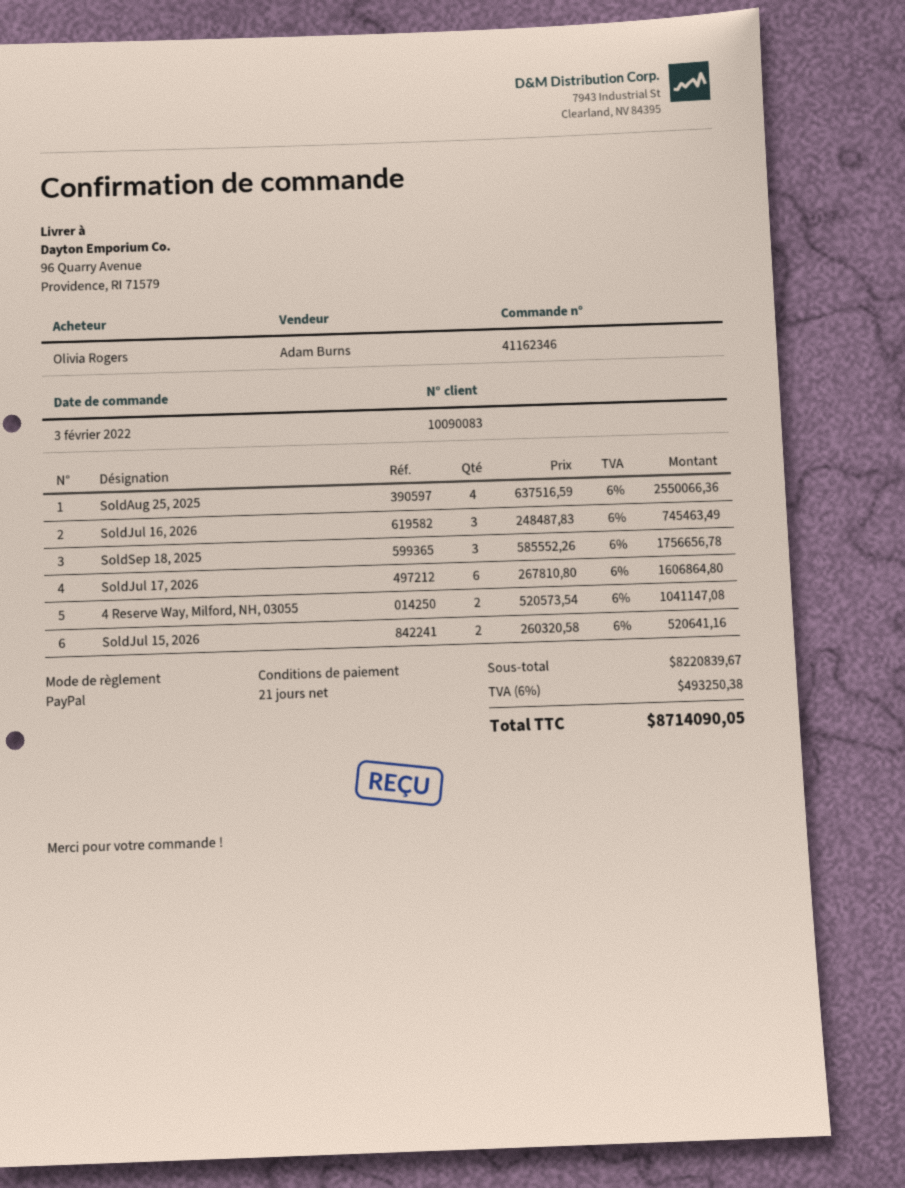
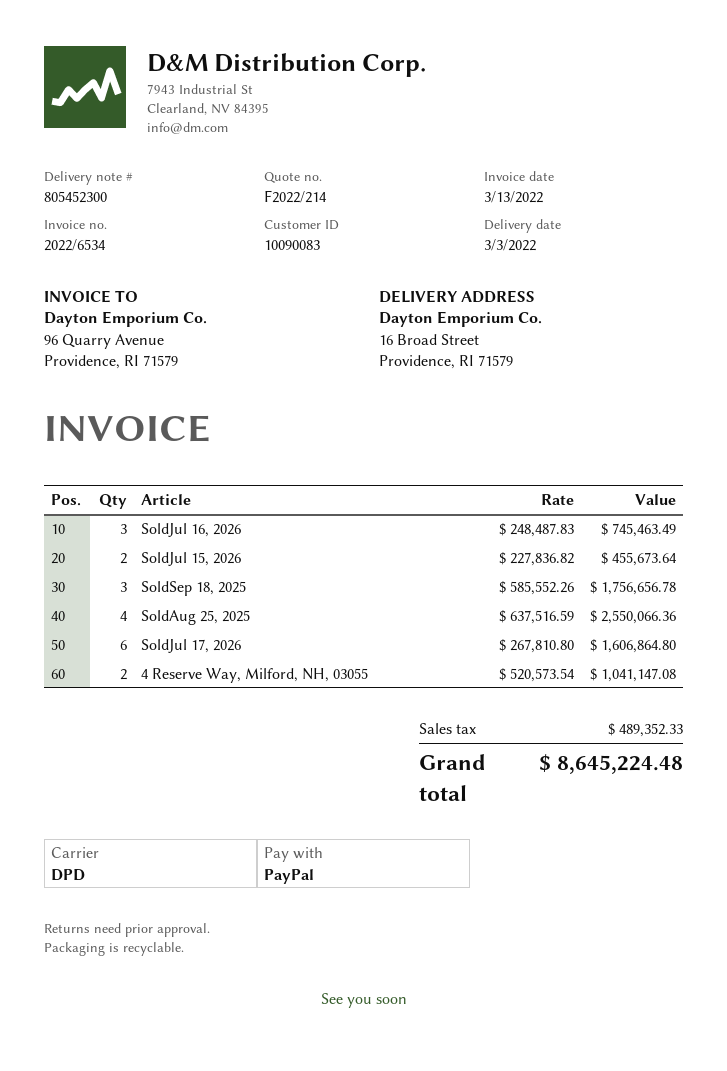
ship to: 96 Quarry Avenue, Providence, RI 71579 -> 16 Broad Street, Providence, RI 71579
SoldJul 15, 2026: 2 x 260320.58 = 520641.16 -> 2 x 227836.82 = 455673.64
tax: 493250.38 -> 489352.33
total: 8714090.05 -> 8645224.48

